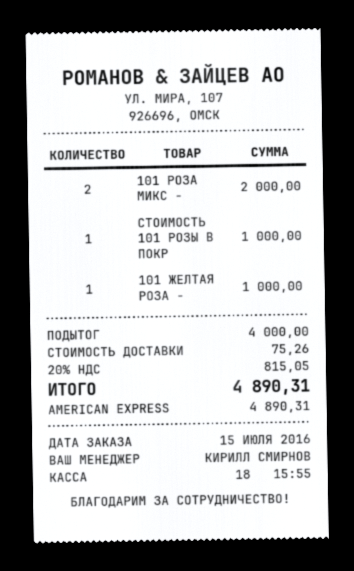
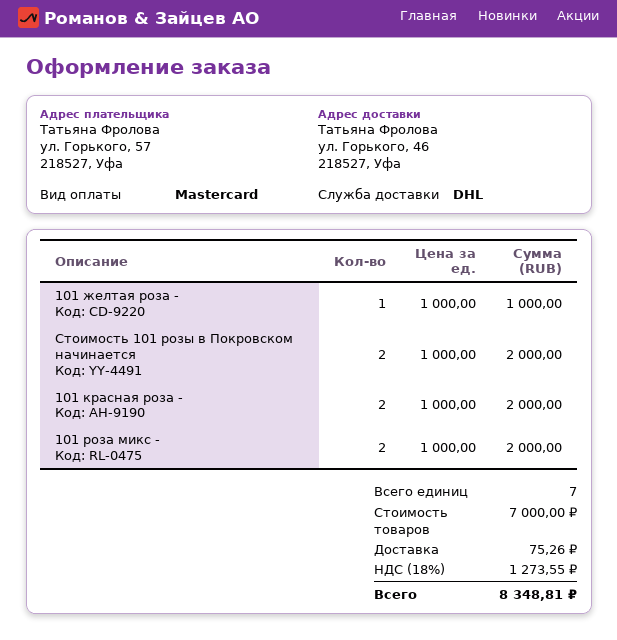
payment method: American Express -> Mastercard
СТОИМОСТЬ 101 РОЗЫ В ПОКР: 1 for 1000.00 -> 2 for 2000.00
101 красная роза -: none -> 2 for 2000.00
subtotal: 4000.00 -> 7000.00
tax: 20% = 815.05 -> 18% = 1273.55
total: 4890.31 -> 8348.81

